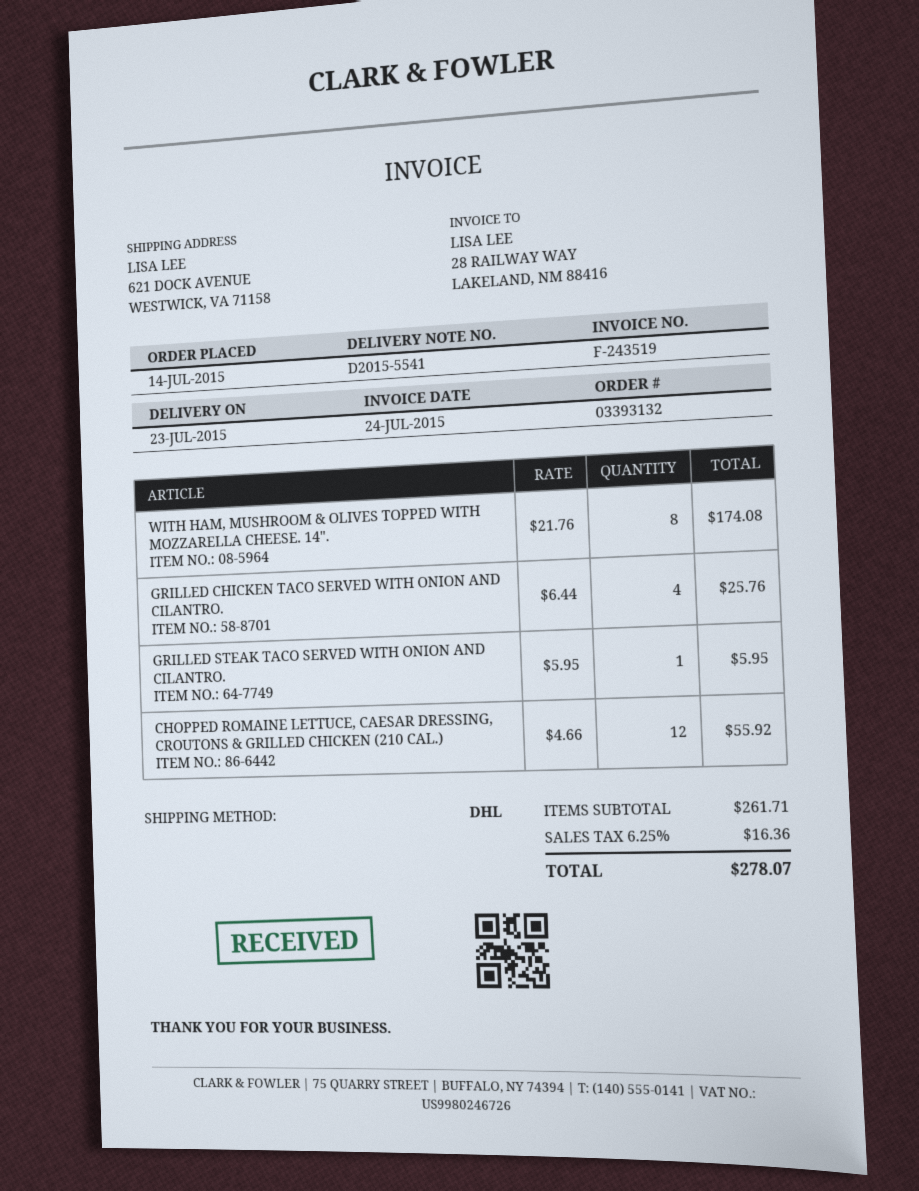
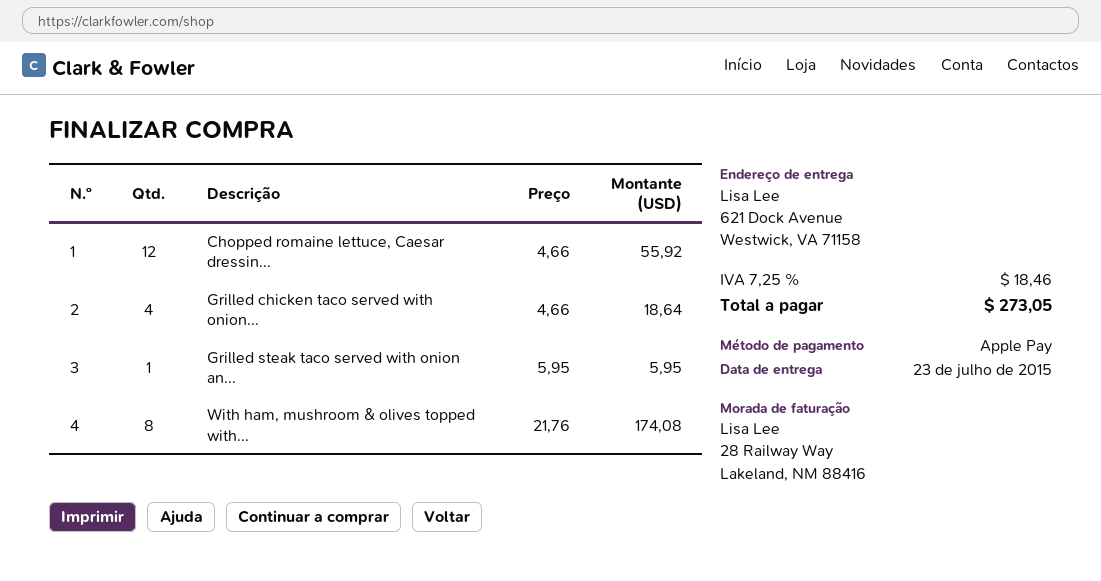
GRILLED CHICKEN TACO SERVED WITH ONION AND CILANTRO.: 4 x 6.44 = 25.76 -> 4 x 4.66 = 18.64
tax: 6.25% = 16.36 -> 7.25% = 18.46
total: 278.07 -> 273.05

